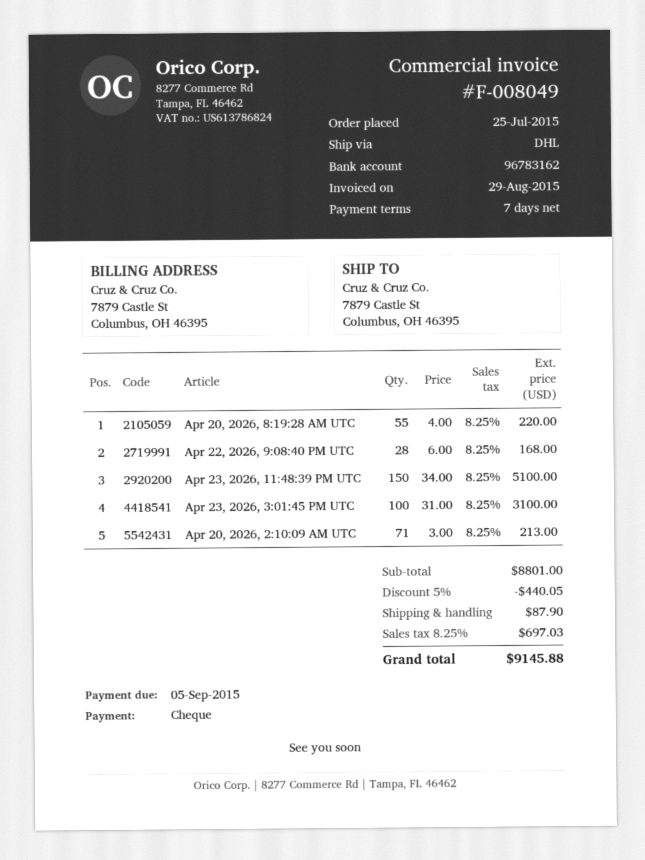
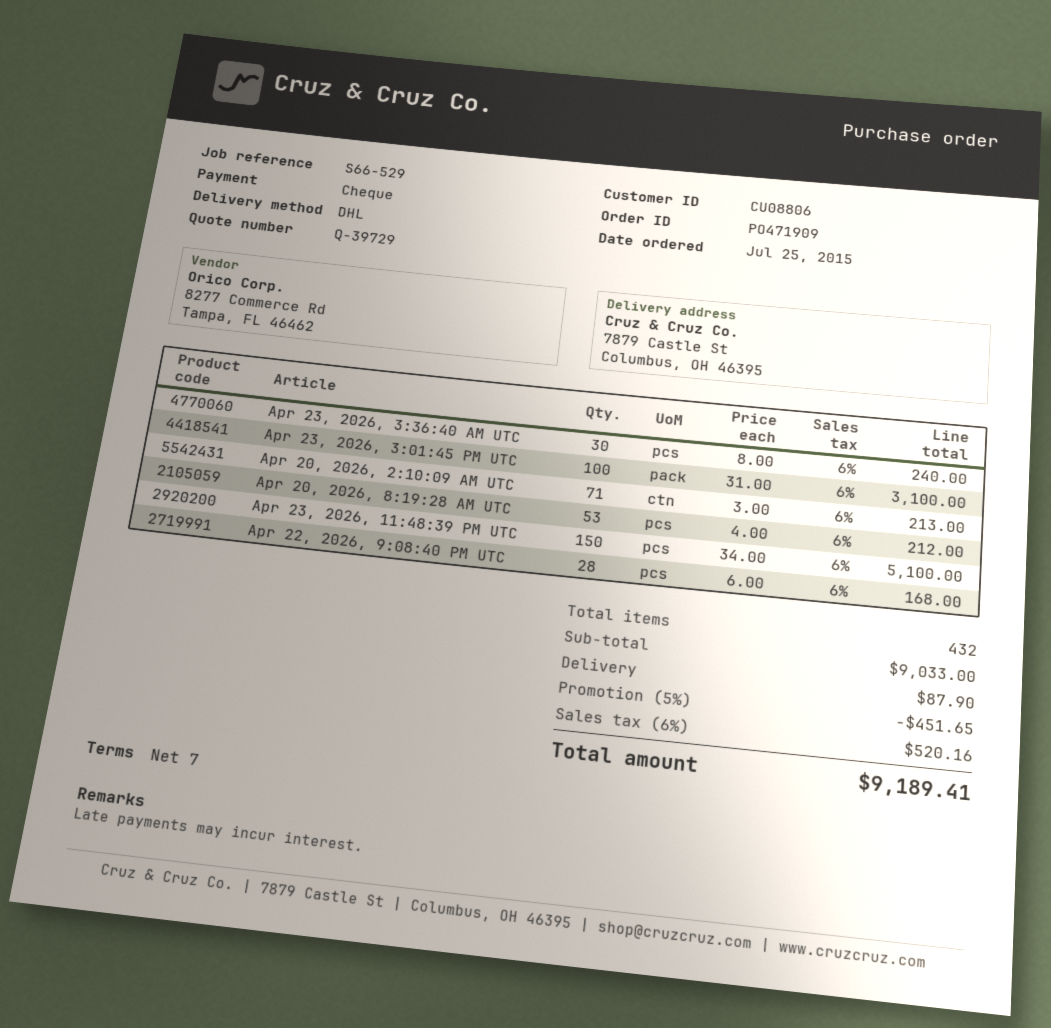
Apr 20, 2026, 8:19:28 AM UTC: 55 x 4.00 = 220.00 -> 53 x 4.00 = 212.00
Apr 23, 2026, 3:36:40 AM UTC: none -> 30 x 8.00 = 240.00
subtotal: 8801.00 -> 9033.00
discount: 5% = 440.05 -> 5% = 451.65
tax: 8.25% = 697.03 -> 6% = 520.16
total: 9145.88 -> 9189.41

